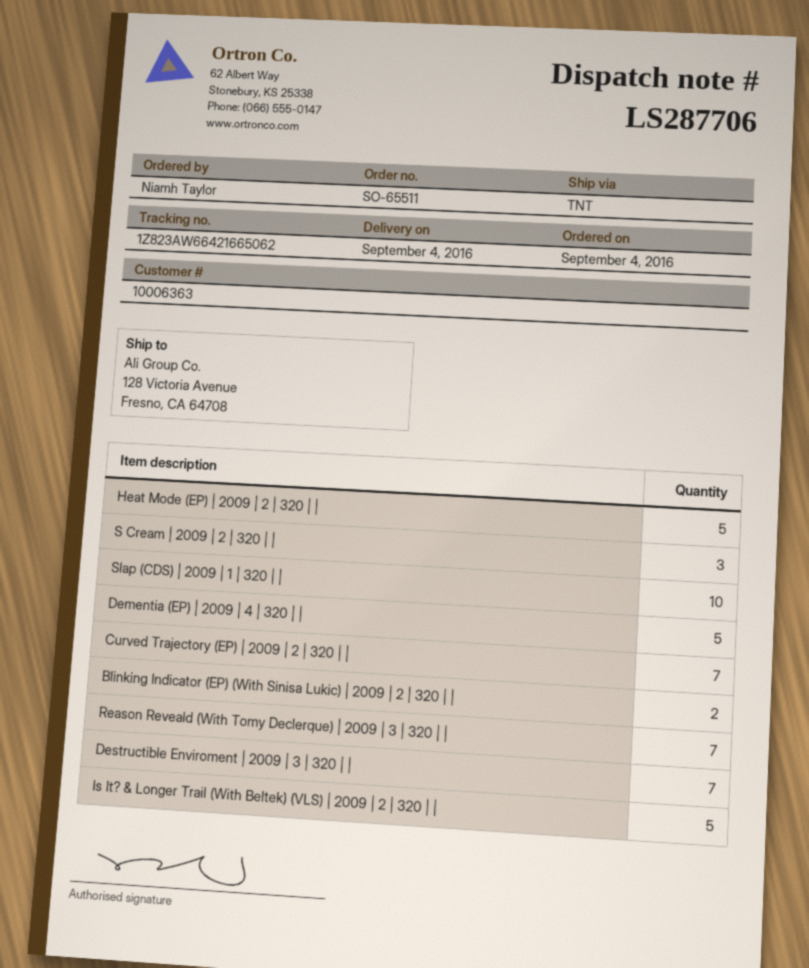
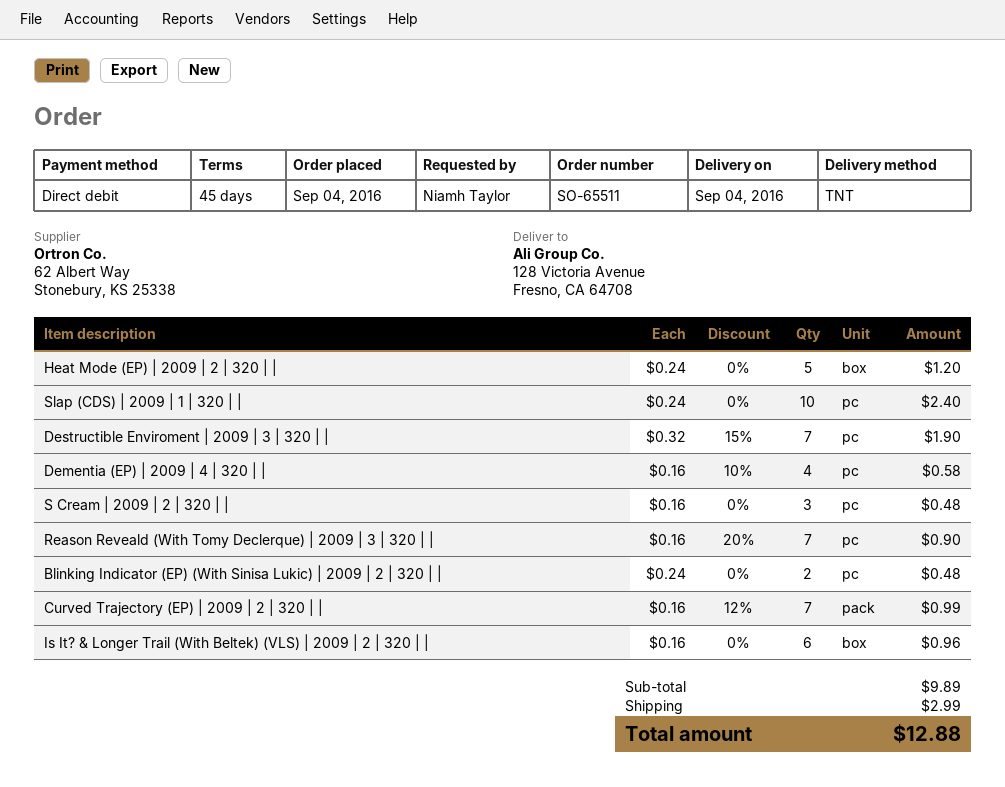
Dementia (EP) | 2009 | 4 | 320 | |: 5 -> 4
Is It? & Longer Trail (With Beltek) (VLS) | 2009 | 2 | 320 | |: 5 -> 6

